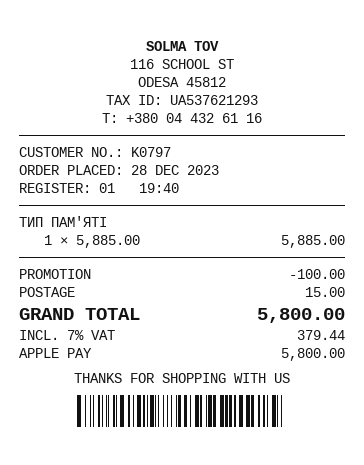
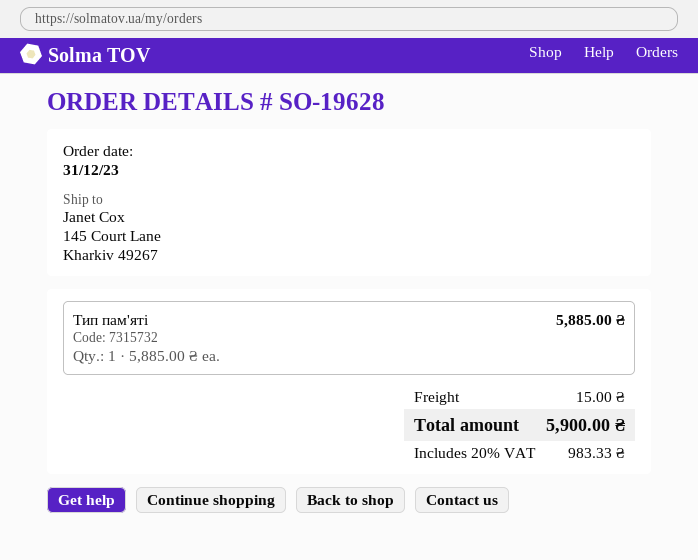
order date: 2023-12-28 -> 2023-12-31
discount: 100.00 -> none
tax: 7% = 379.44 -> 20% = 983.33
total: 5800.00 -> 5900.00

